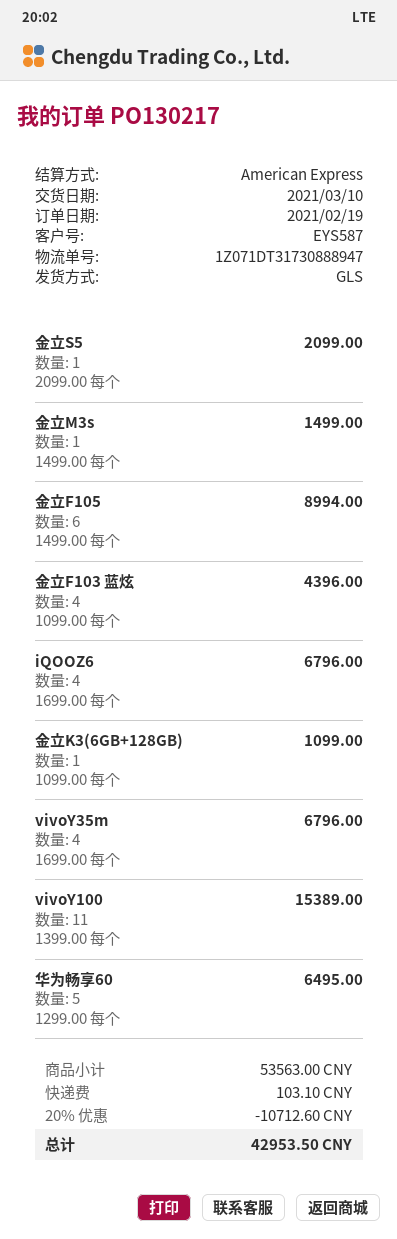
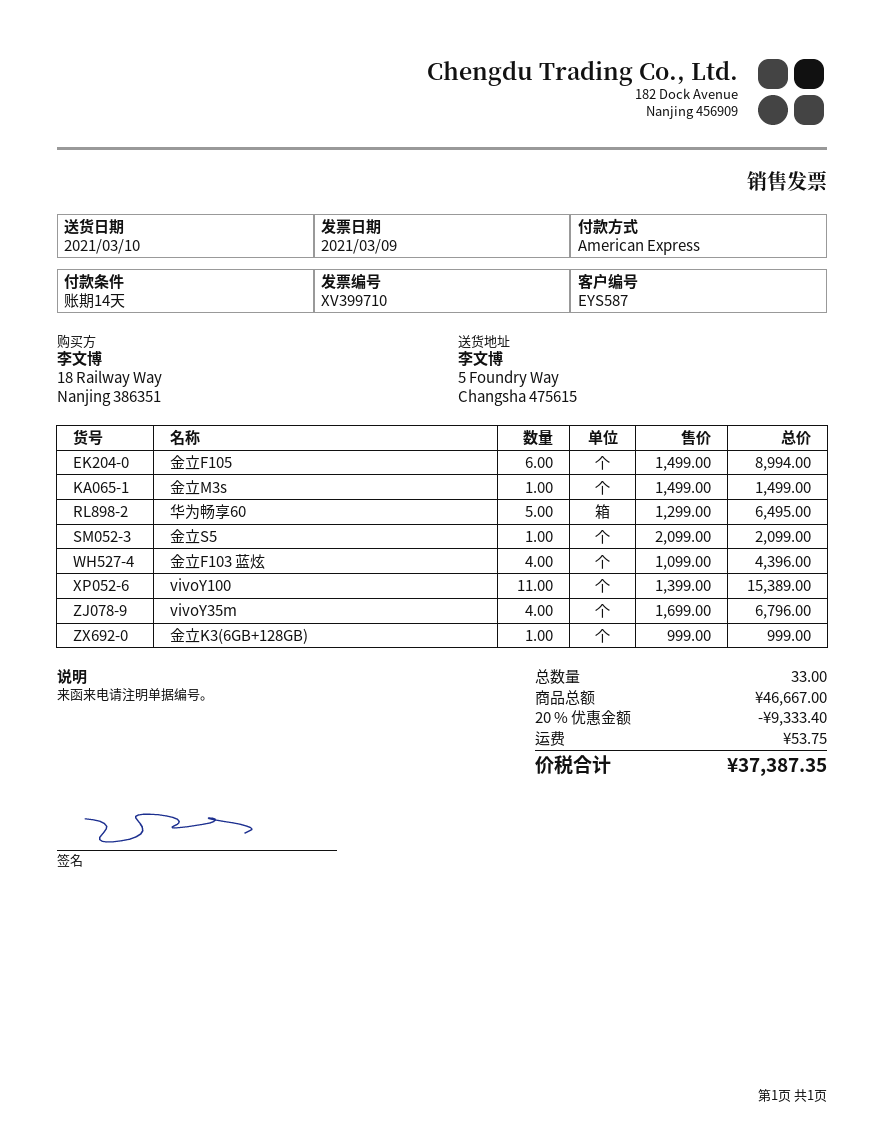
iQOOZ6: 4 x 1699.00 = 6796.00 -> none
金立K3(6GB+128GB): 1 x 1099.00 = 1099.00 -> 1 x 999.00 = 999.00
subtotal: 53563.00 -> 46667.00
discount: 20% = 10712.60 -> 20% = 9333.40
shipping: 103.10 -> 53.75
total: 42953.50 -> 37387.35

